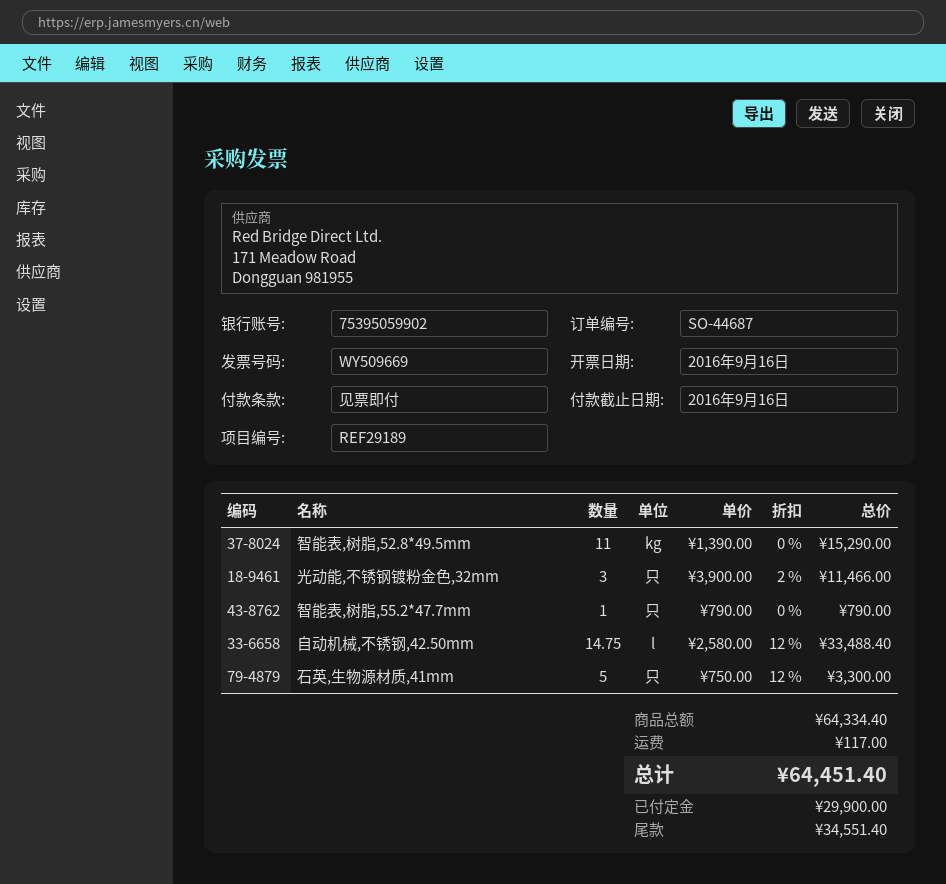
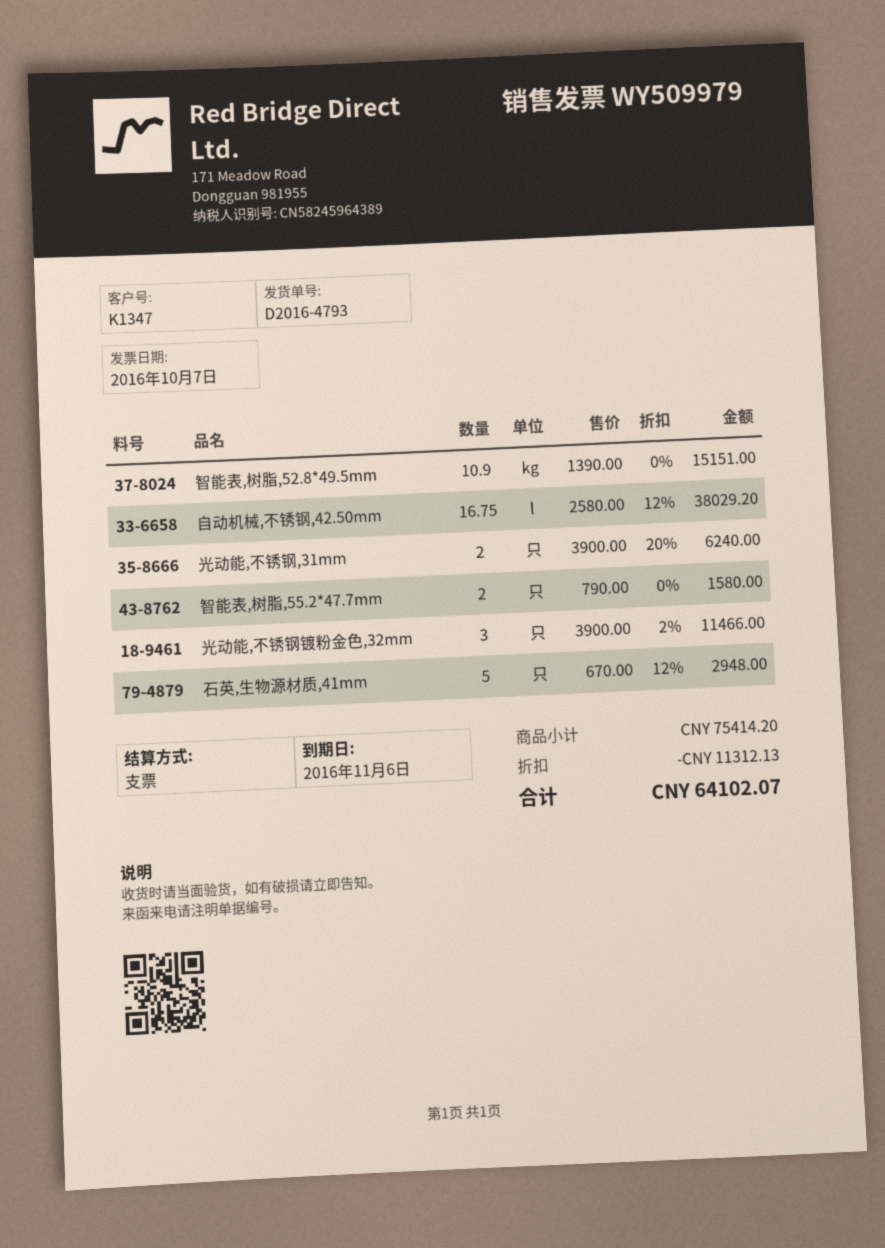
invoice number: WY509669 -> WY509979
invoice date: 2016-09-16 -> 2016-10-07
due date: 2016-09-16 -> 2016-11-06
智能表,树脂,52.8*49.5mm: 11 x 1390.00 = 15290.00 -> 10.9 x 1390.00 = 15151.00
智能表,树脂,55.2*47.7mm: 1 x 790.00 = 790.00 -> 2 x 790.00 = 1580.00
自动机械,不锈钢,42.50mm: 14.75 x 2580.00 - 12% = 33488.40 -> 16.75 x 2580.00 - 12% = 38029.20
石英,生物源材质,41mm: 5 x 750.00 - 12% = 3300.00 -> 5 x 670.00 - 12% = 2948.00
光动能,不锈钢,31mm: none -> 2 x 3900.00 - 20% = 6240.00
subtotal: 64334.40 -> 75414.20
discount: none -> 11312.13
shipping: 117.00 -> none
total: 64451.40 -> 64102.07

